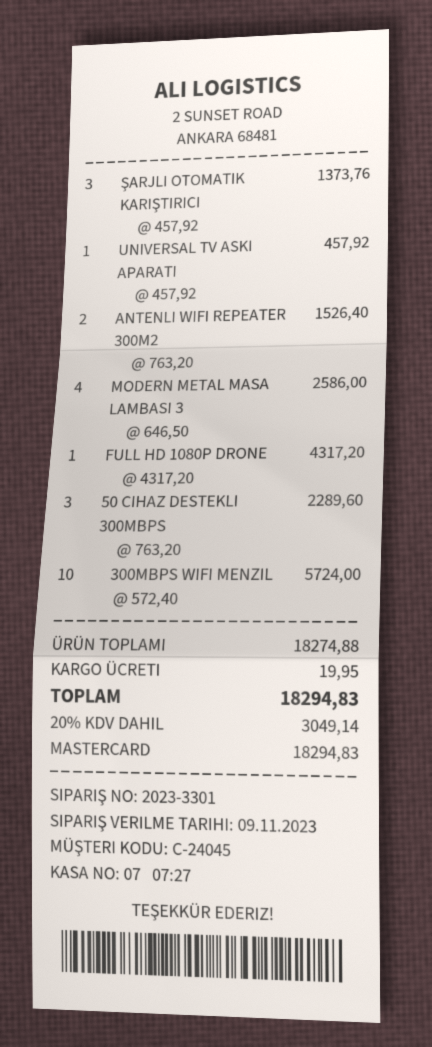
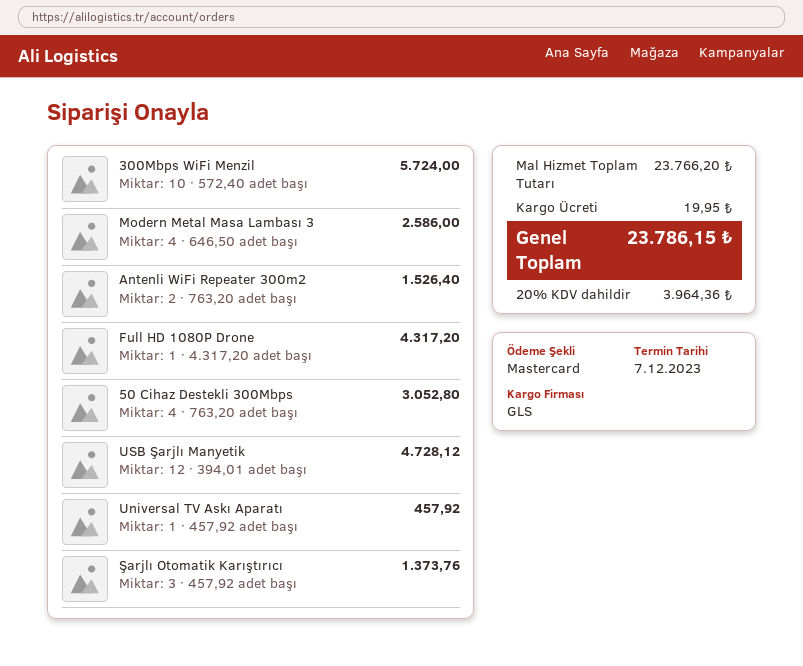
50 CIHAZ DESTEKLI 300MBPS: 3 x 763.20 = 2289.60 -> 4 x 763.20 = 3052.80
USB Şarjlı Manyetik: none -> 12 x 394.01 = 4728.12
subtotal: 18274.88 -> 23766.20
tax: 20% = 3049.14 -> 20% = 3964.36
total: 18294.83 -> 23786.15

